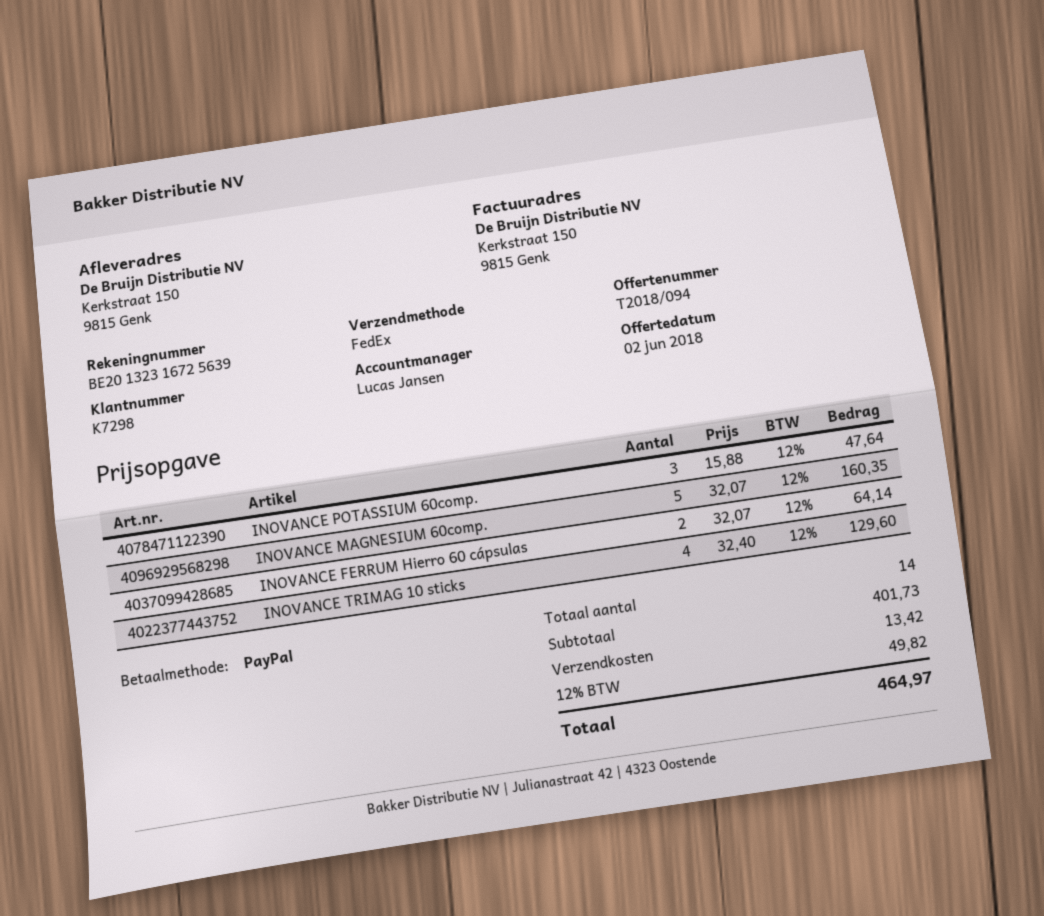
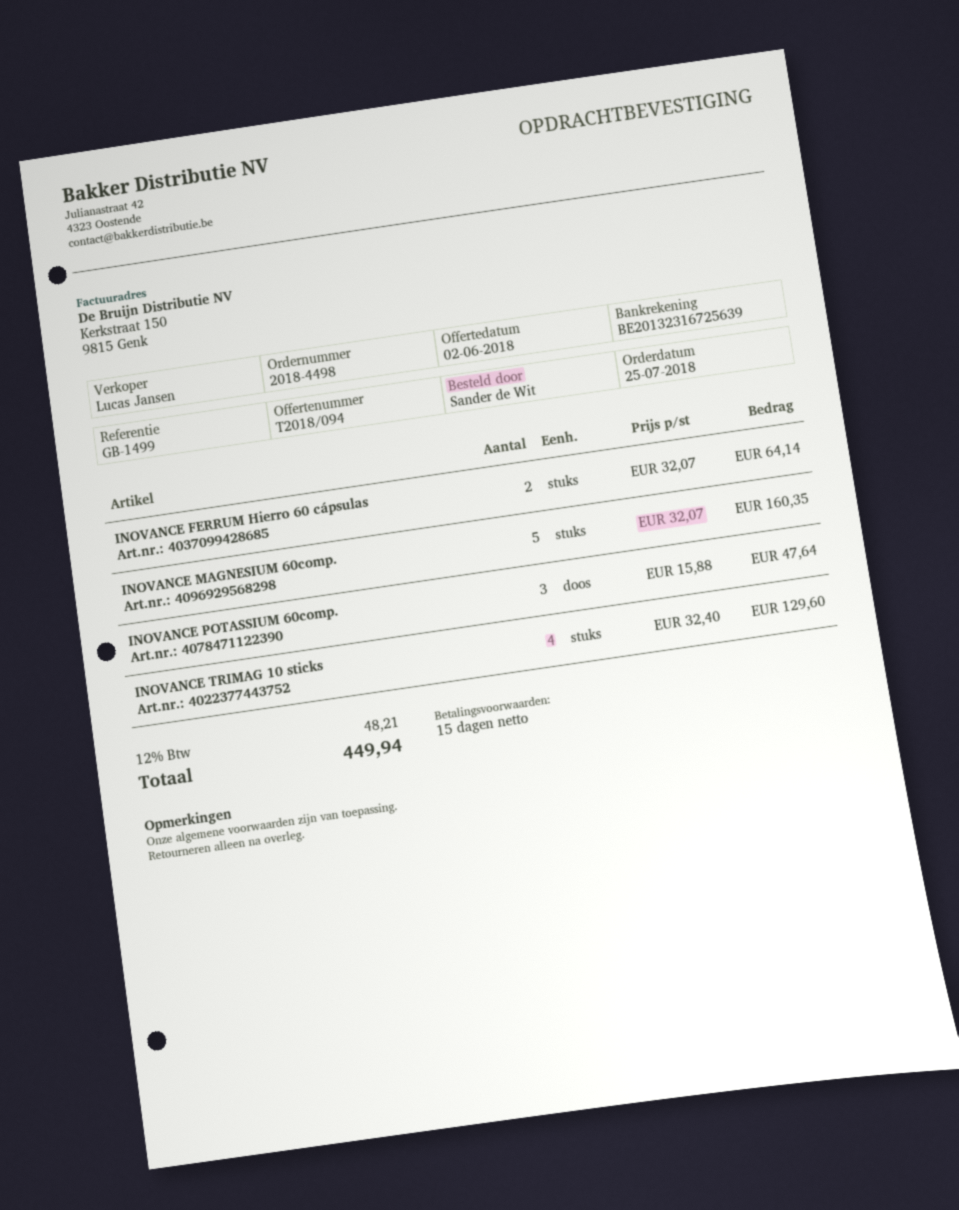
shipping: 13.42 -> none
tax: 12% = 49.82 -> 12% = 48.21
total: 464.97 -> 449.94

